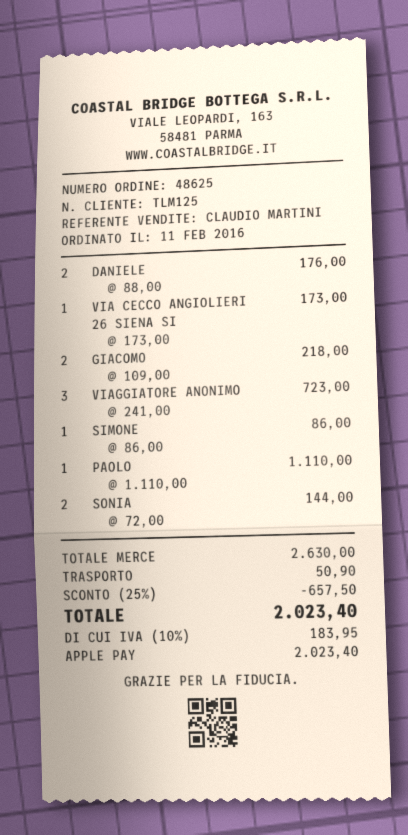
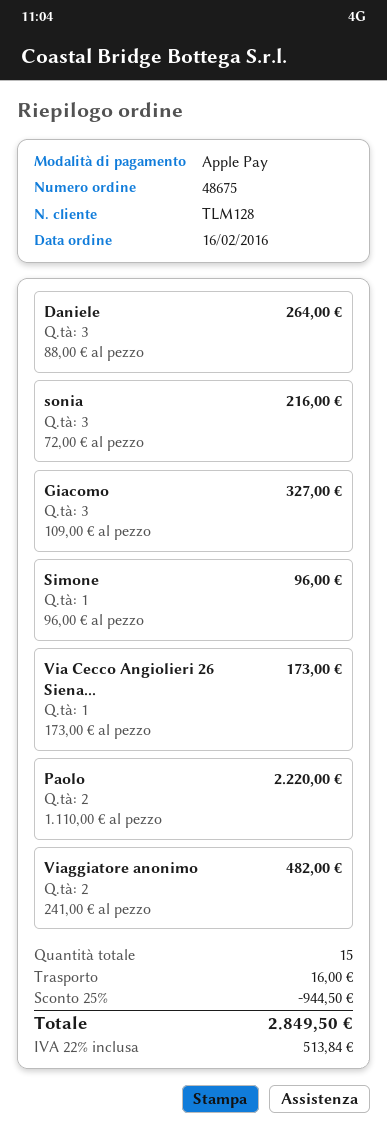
order number: 48625 -> 48675
order date: 2016-02-11 -> 2016-02-16
customer number: TLM125 -> TLM128
DANIELE: 2 x 88.00 = 176.00 -> 3 x 88.00 = 264.00
GIACOMO: 2 x 109.00 = 218.00 -> 3 x 109.00 = 327.00
VIAGGIATORE ANONIMO: 3 x 241.00 = 723.00 -> 2 x 241.00 = 482.00
SIMONE: 1 x 86.00 = 86.00 -> 1 x 96.00 = 96.00
PAOLO: 1 x 1110.00 = 1110.00 -> 2 x 1110.00 = 2220.00
SONIA: 2 x 72.00 = 144.00 -> 3 x 72.00 = 216.00
discount: 25% = 657.50 -> 25% = 944.50
shipping: 50.90 -> 16.00
tax: 10% = 183.95 -> 22% = 513.84
total: 2023.40 -> 2849.50

